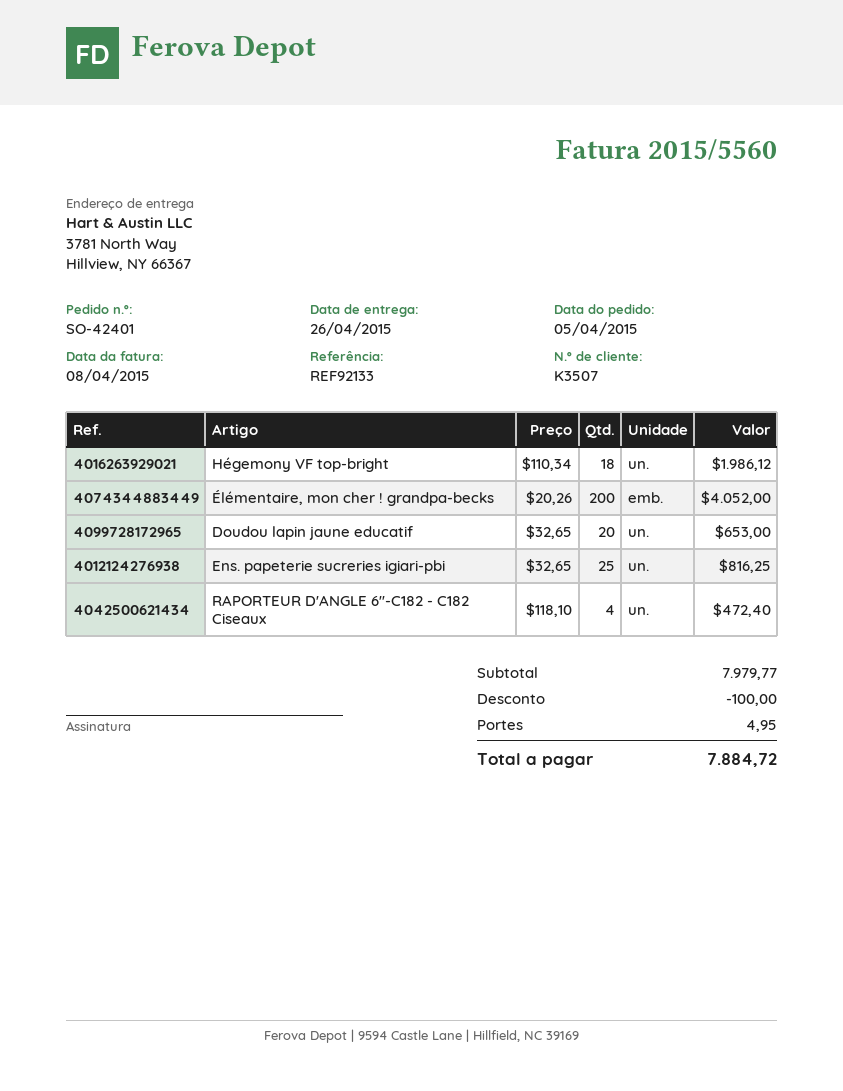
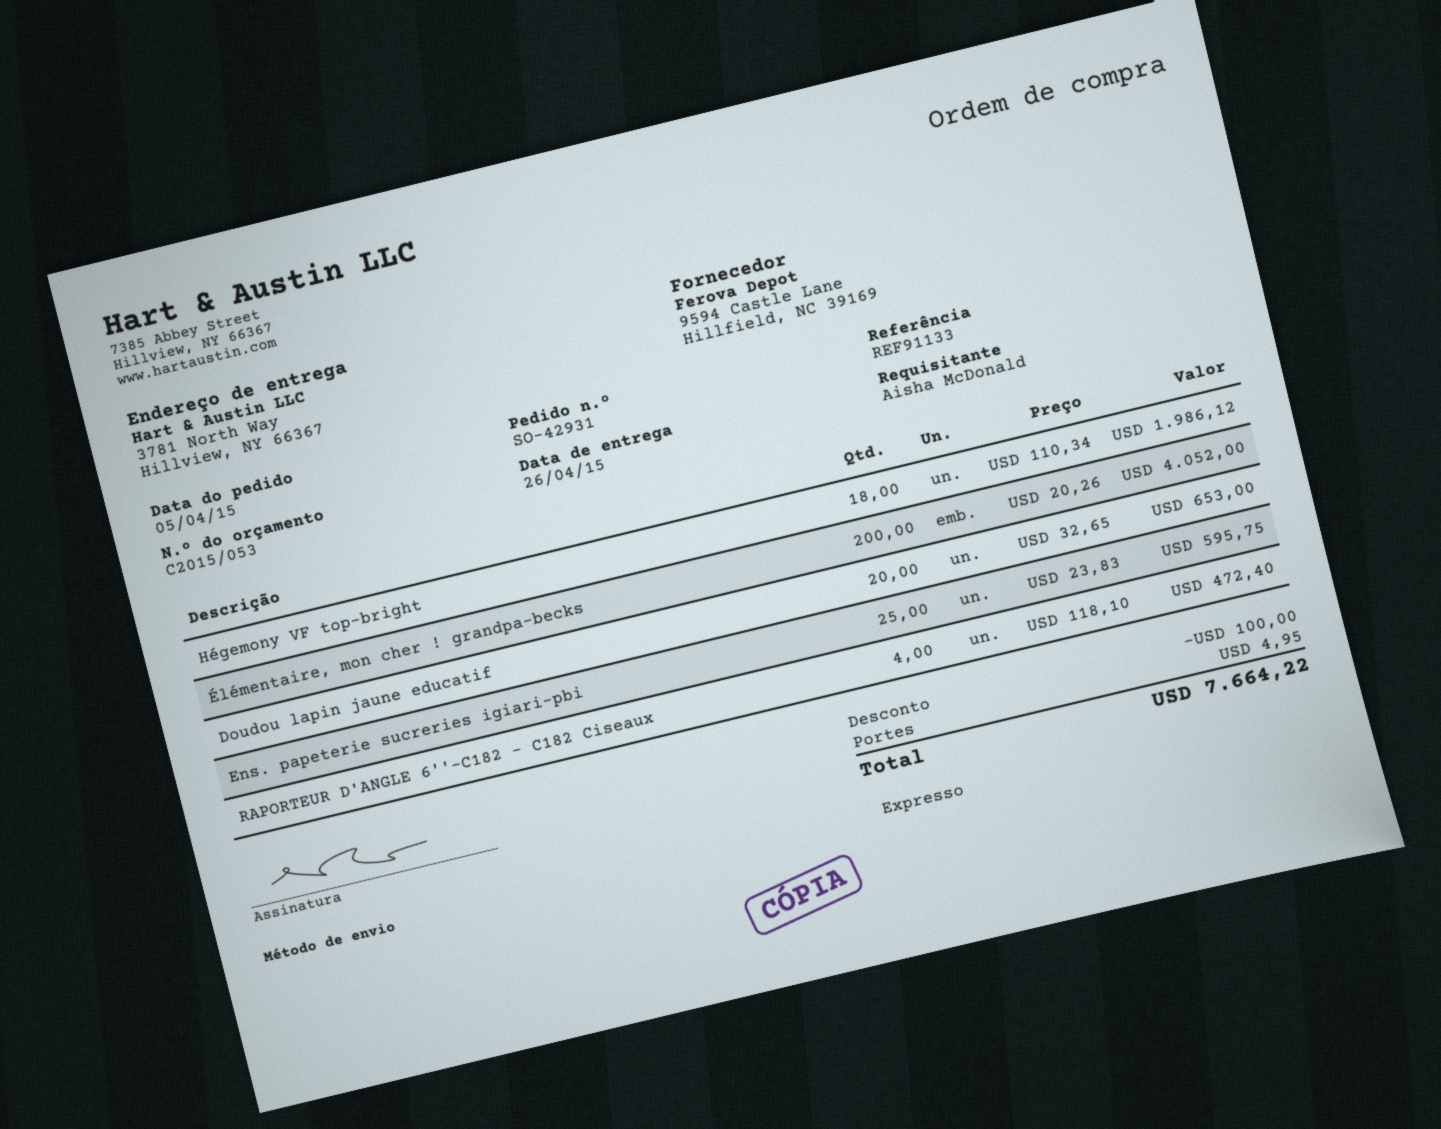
order number: SO-42401 -> SO-42931
reference: REF92133 -> REF91133
Ens. papeterie sucreries igiari-pbi: 25 x 32.65 = 816.25 -> 25 x 23.83 = 595.75
total: 7884.72 -> 7664.22

